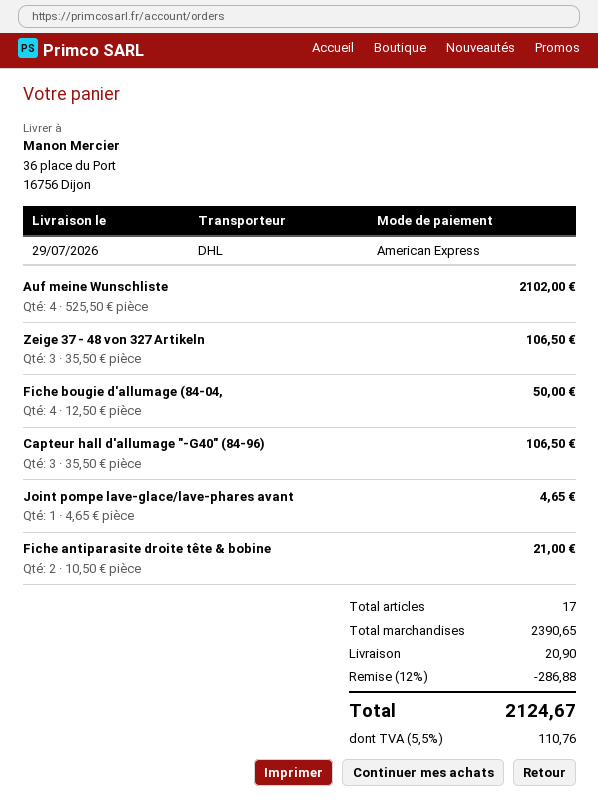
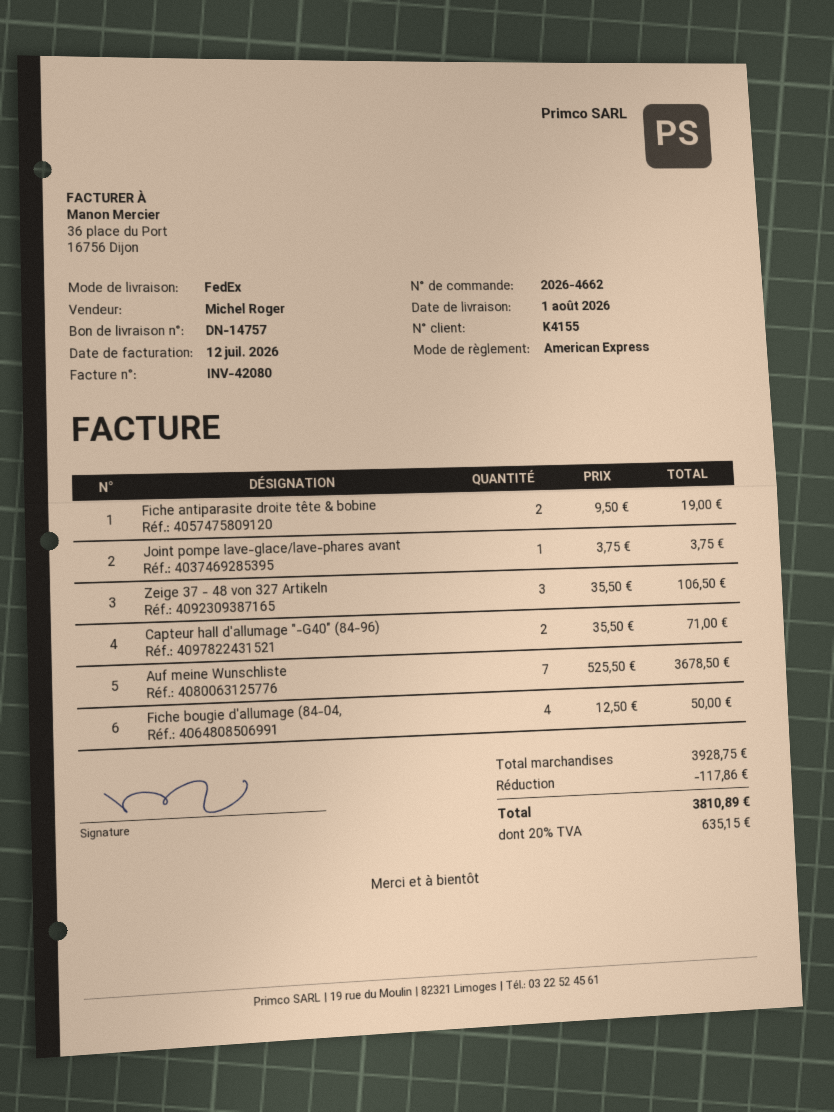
delivery date: 2026-07-29 -> 2026-08-01
shipping method: DHL -> FedEx
Auf meine Wunschliste: 4 x 525.50 = 2102.00 -> 7 x 525.50 = 3678.50
Capteur hall d'allumage "-G40" (84-96): 3 x 35.50 = 106.50 -> 2 x 35.50 = 71.00
Joint pompe lave-glace/lave-phares avant: 1 x 4.65 = 4.65 -> 1 x 3.75 = 3.75
Fiche antiparasite droite tête & bobine: 2 x 10.50 = 21.00 -> 2 x 9.50 = 19.00
subtotal: 2390.65 -> 3928.75
discount: 286.88 -> 117.86
shipping: 20.90 -> none
tax: 5.5% = 110.76 -> 20% = 635.15
total: 2124.67 -> 3810.89

